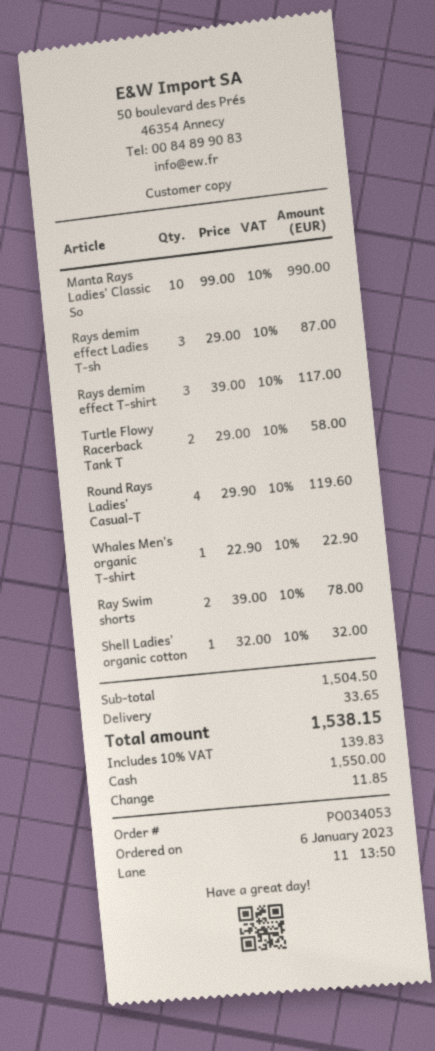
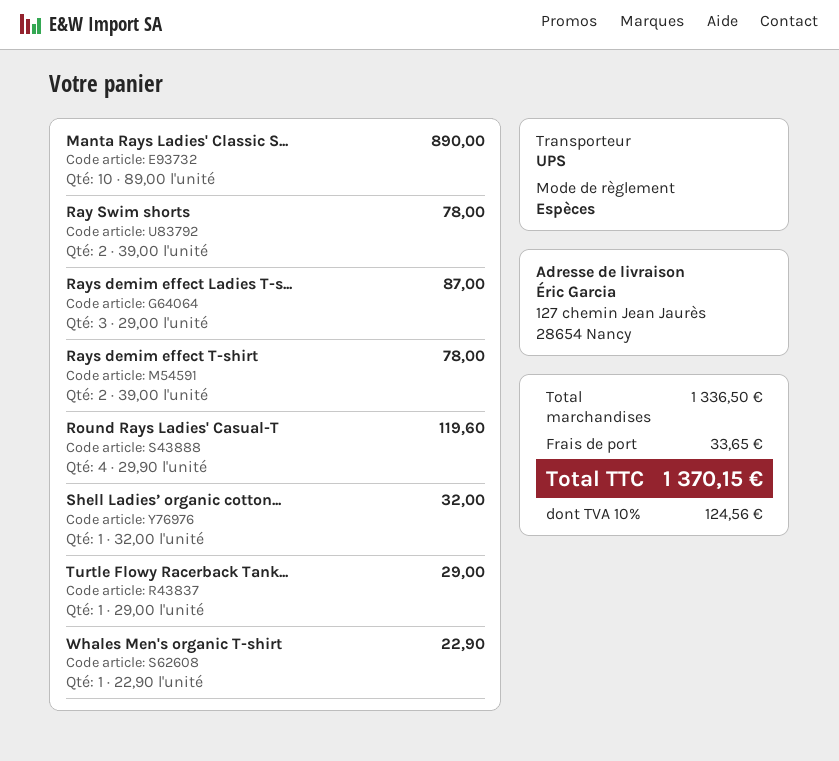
Manta Rays Ladies' Classic So: 10 x 99.00 = 990.00 -> 10 x 89.00 = 890.00
Rays demim effect T-shirt: 3 x 39.00 = 117.00 -> 2 x 39.00 = 78.00
Turtle Flowy Racerback Tank T: 2 x 29.00 = 58.00 -> 1 x 29.00 = 29.00
subtotal: 1504.50 -> 1336.50
tax: 10% = 139.83 -> 10% = 124.56
total: 1538.15 -> 1370.15

